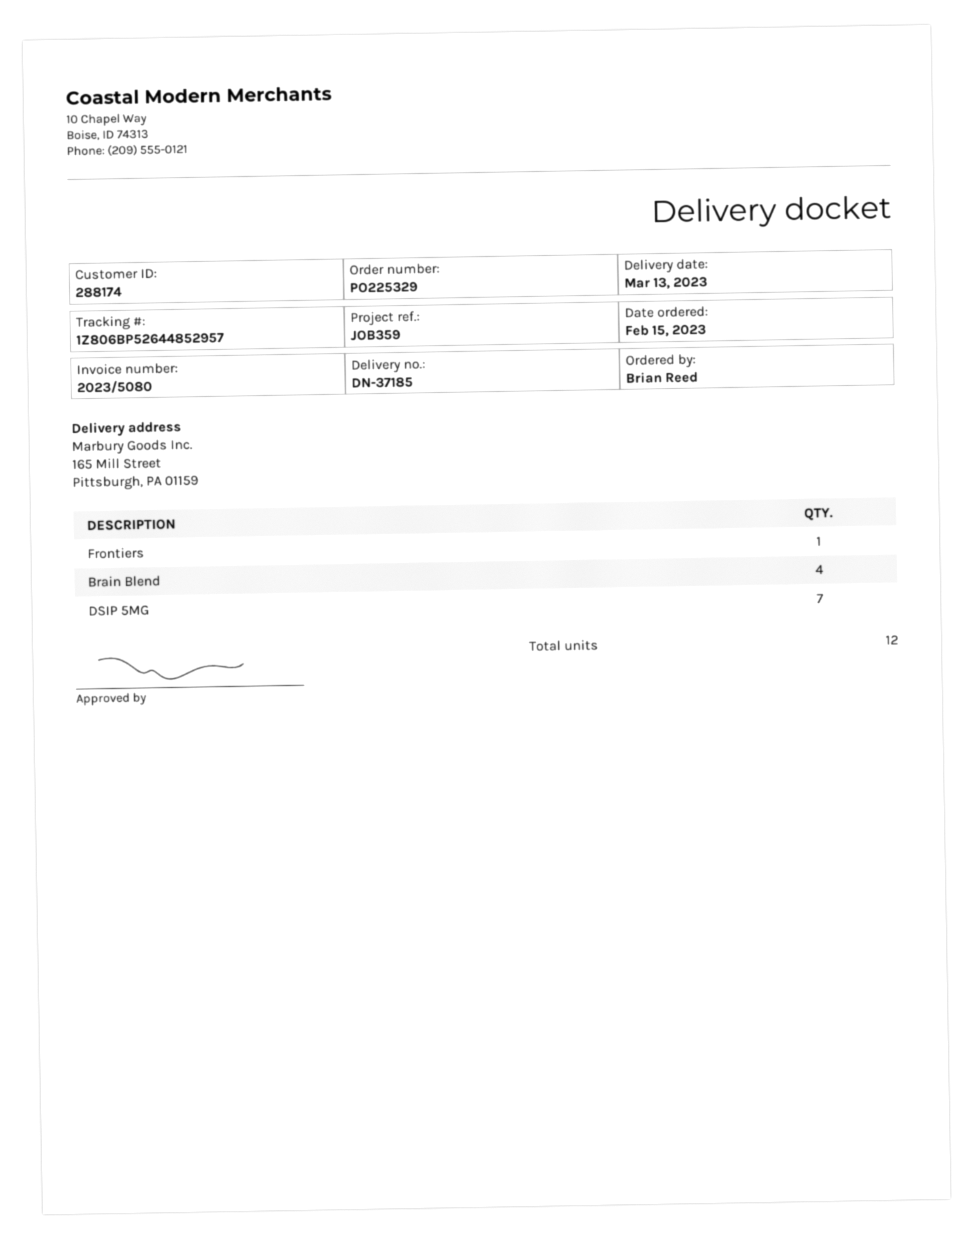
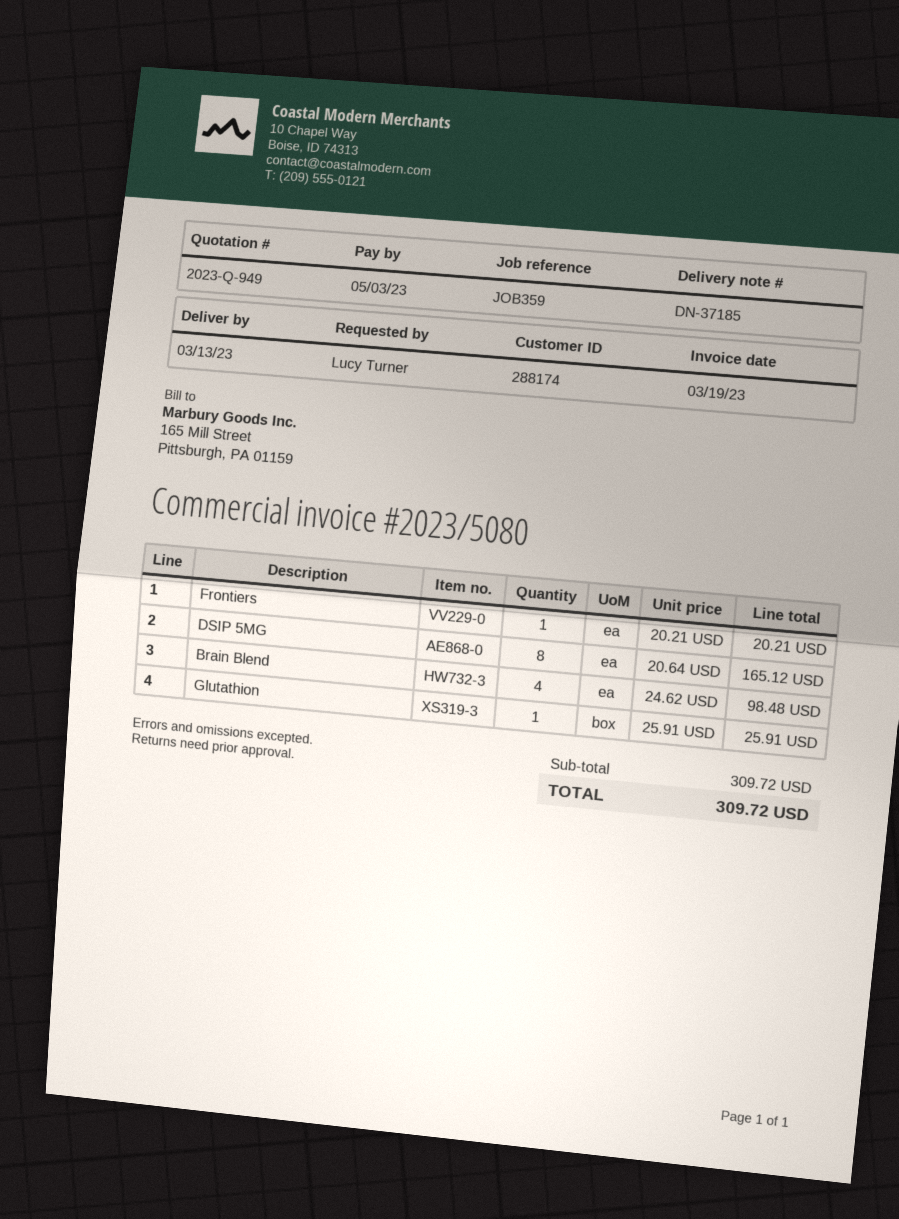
ordered by: Brian Reed -> Lucy Turner
DSIP 5MG: 7 -> 8
Glutathion: none -> 1

